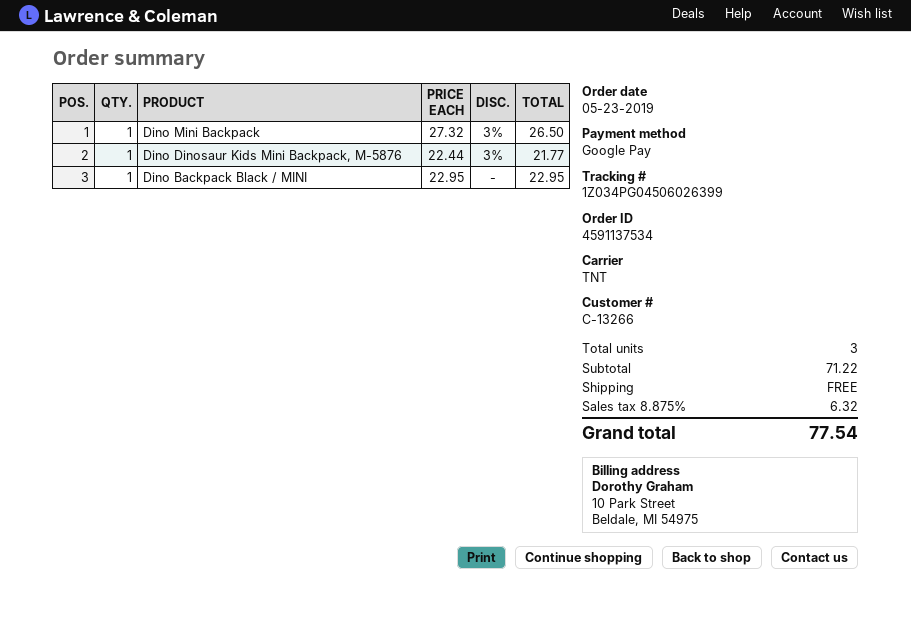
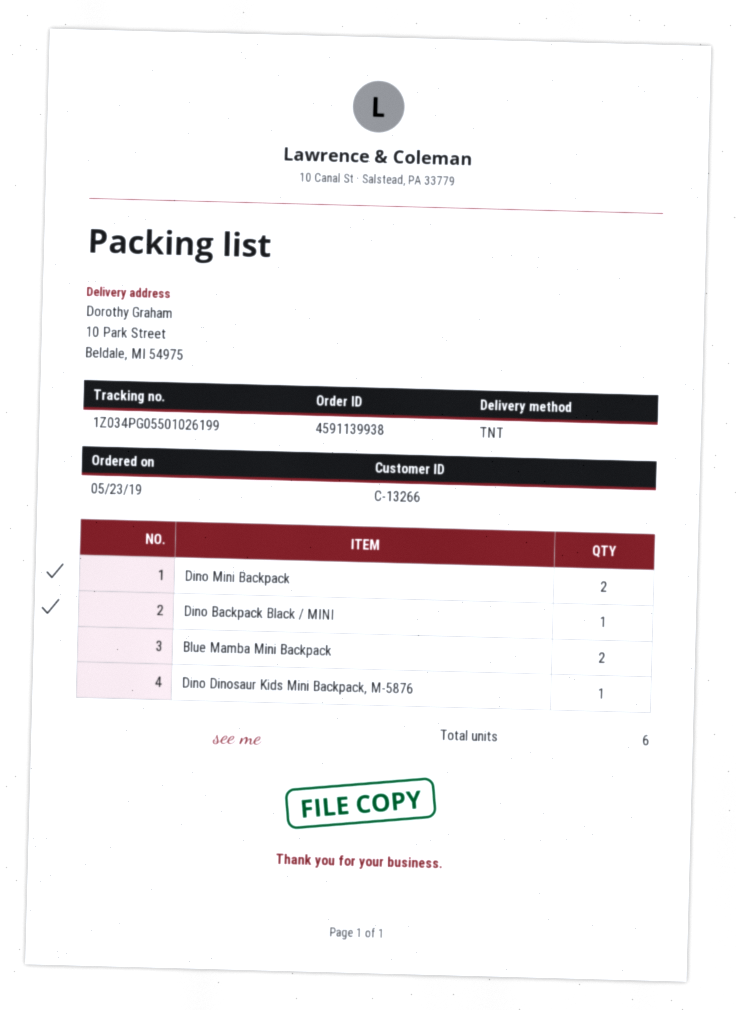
order number: 4591137534 -> 4591139938
tracking number: 1Z034PG04506026399 -> 1Z034PG05501026199
Dino Mini Backpack: 1 -> 2
Blue Mamba Mini Backpack: none -> 2
total quantity: 3 -> 6

